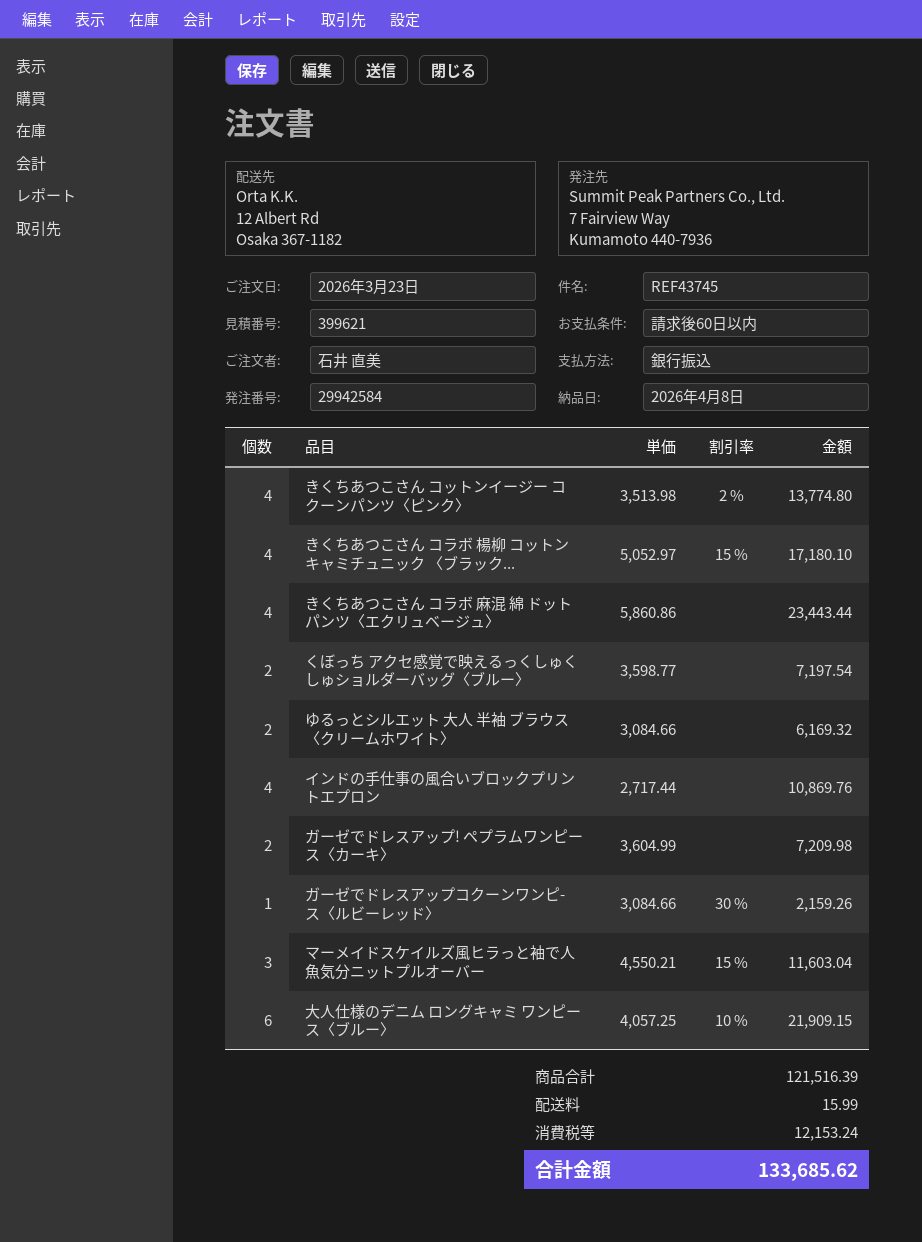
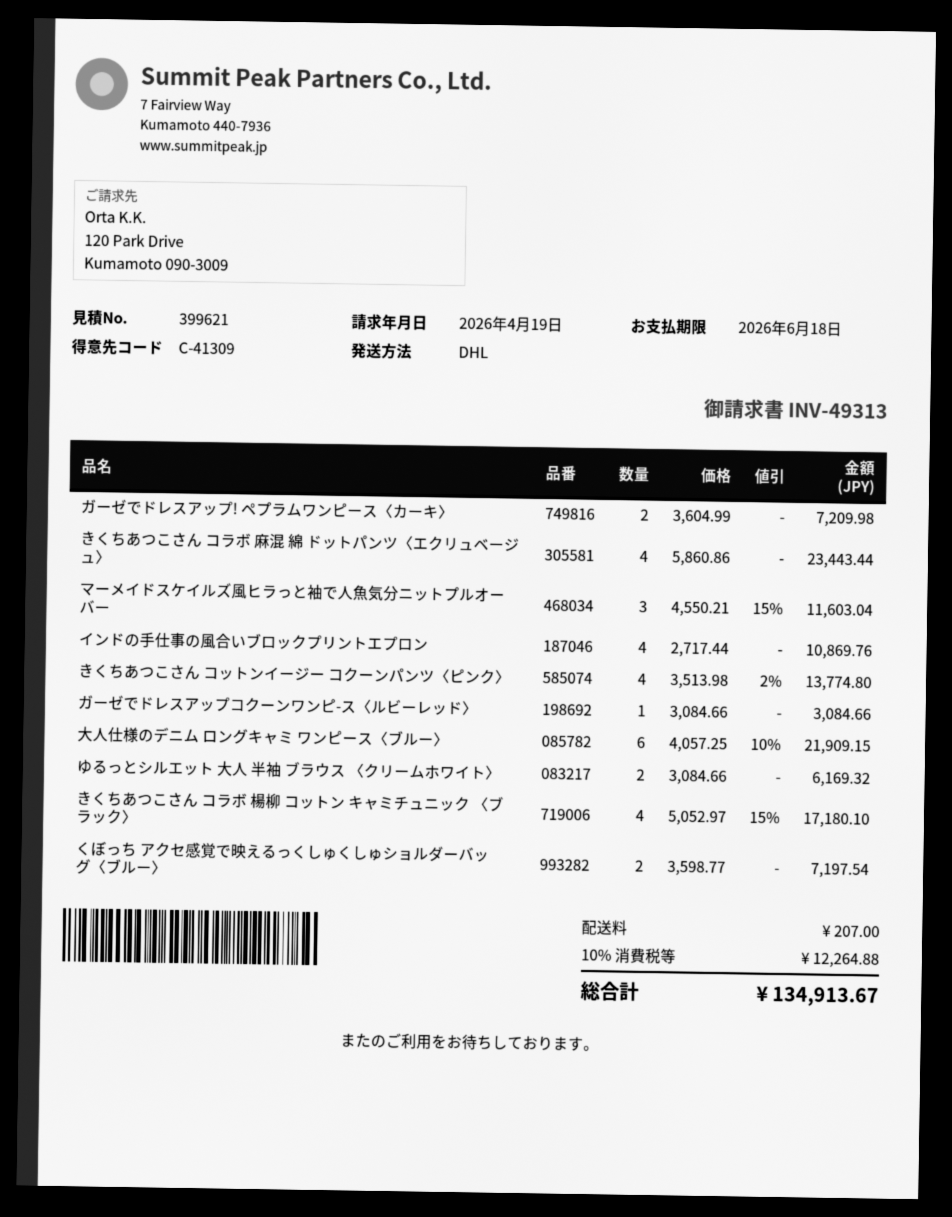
ガーゼでドレスアップコクーンワンピ-ス〈ルビーレッド〉: 1 x 3084.66 - 30% = 2159.26 -> 1 x 3084.66 = 3084.66
shipping: 15.99 -> 207.00
tax: 12153.24 -> 12264.88
total: 133685.62 -> 134913.67

